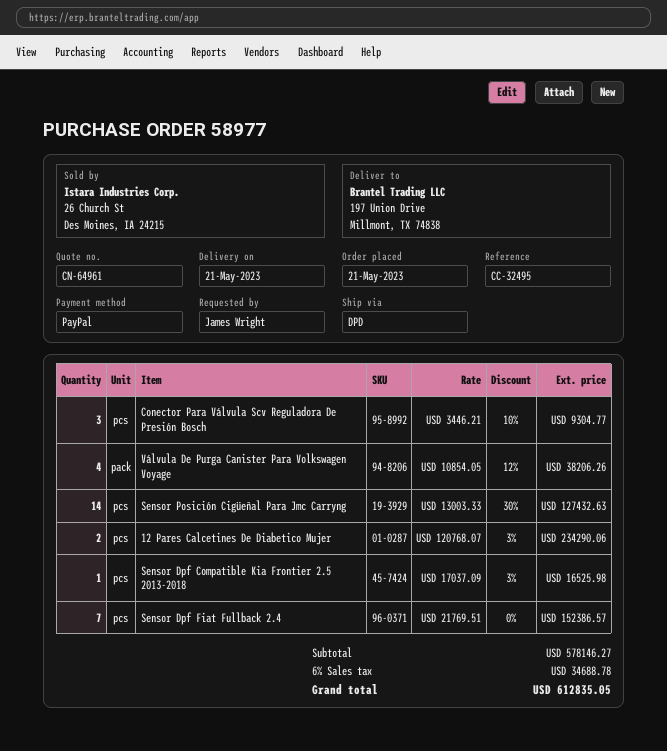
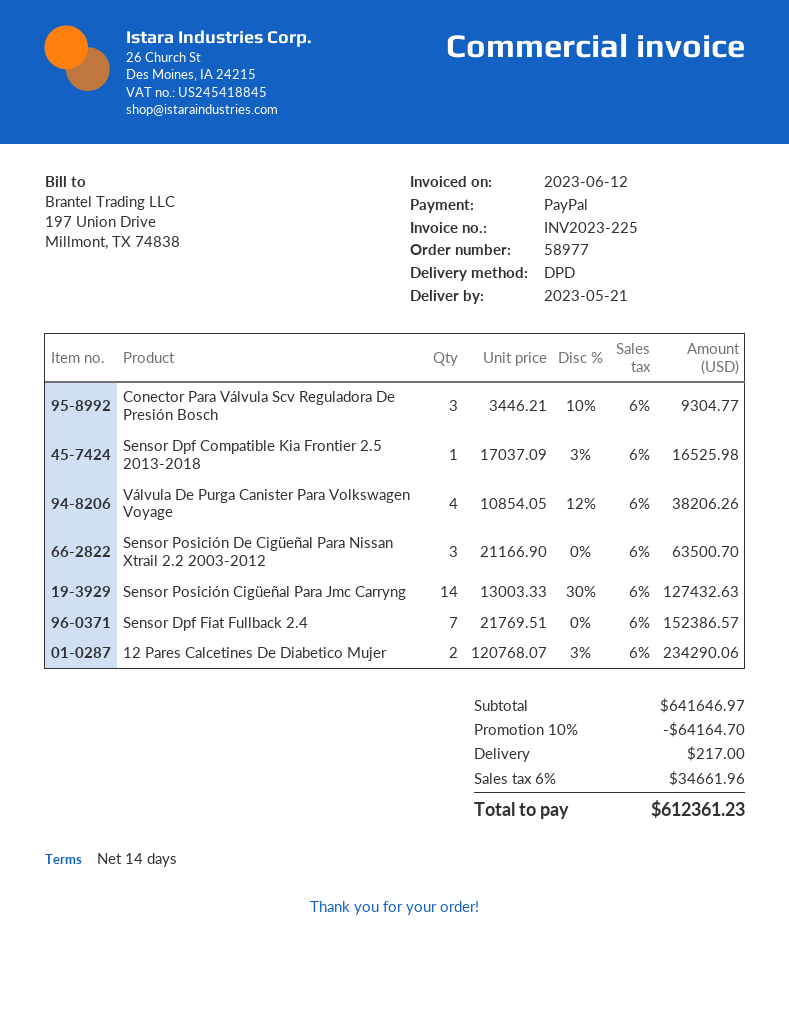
Sensor Posición De Cigüeñal Para Nissan Xtrail 2.2 2003-2012: none -> 3 x 21166.90 = 63500.70
subtotal: 578146.27 -> 641646.97
discount: none -> 10% = 64164.70
shipping: none -> 217.00
tax: 6% = 34688.78 -> 6% = 34661.96
total: 612835.05 -> 612361.23

